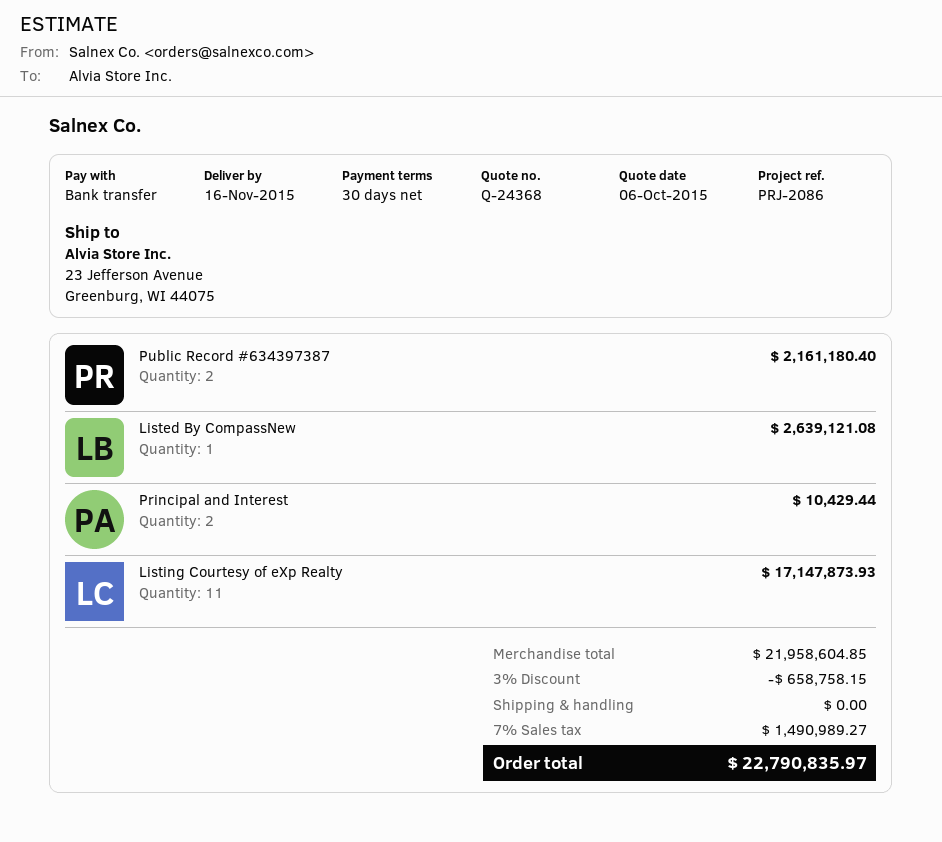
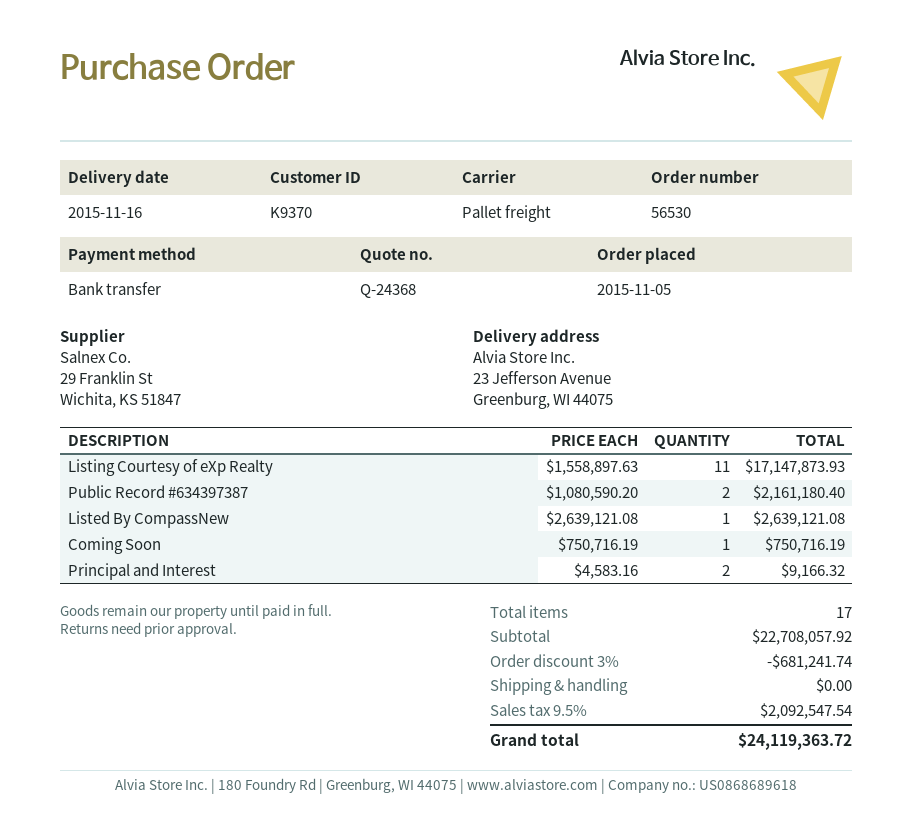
Principal and Interest: 2 for 10429.44 -> 2 for 9166.32
Coming Soon: none -> 1 for 750716.19
subtotal: 21958604.85 -> 22708057.92
discount: 3% = 658758.15 -> 3% = 681241.74
tax: 7% = 1490989.27 -> 9.5% = 2092547.54
total: 22790835.97 -> 24119363.72

